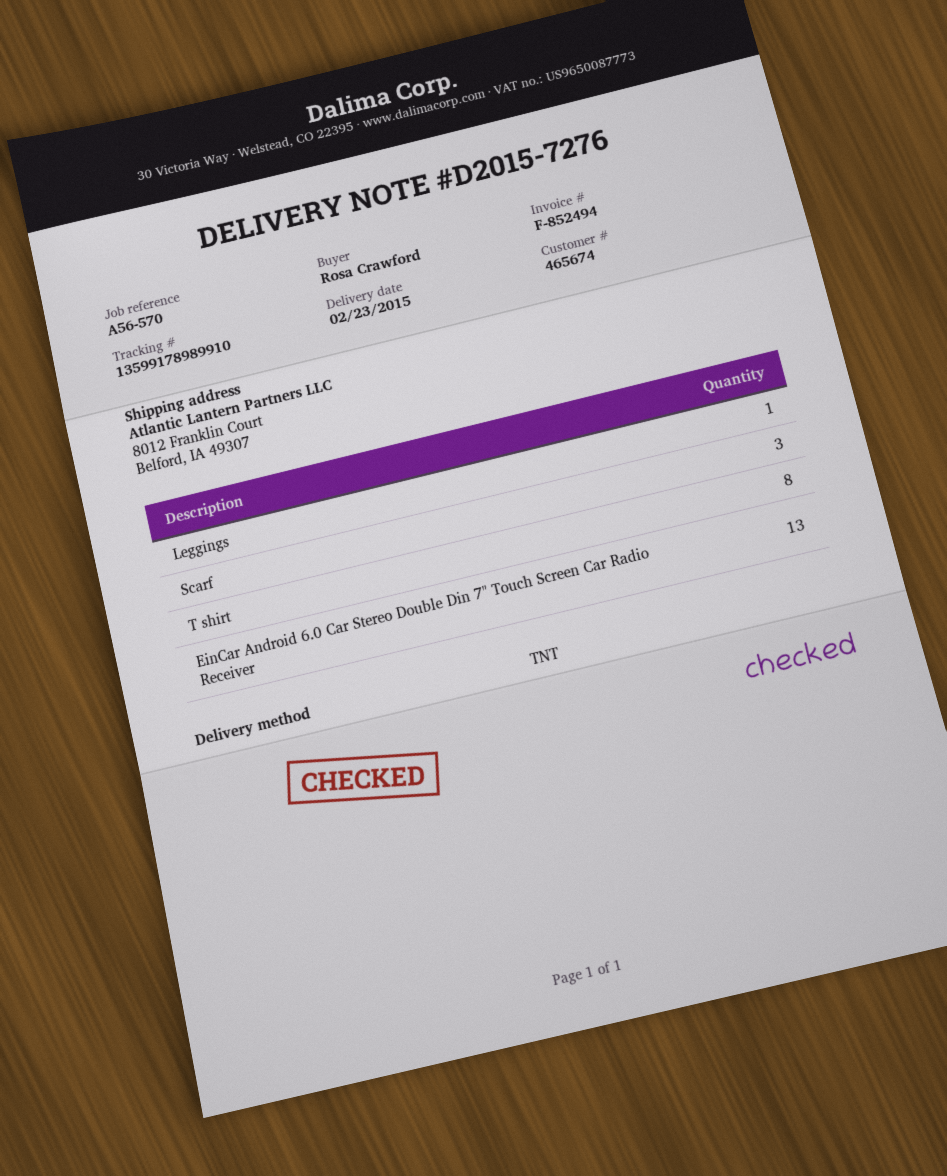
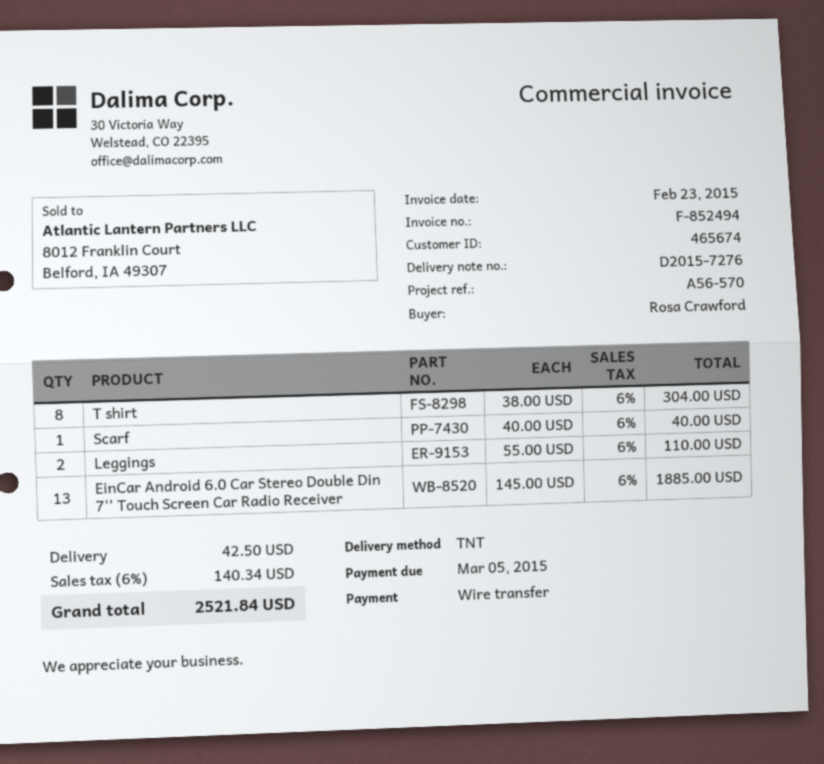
Leggings: 1 -> 2
Scarf: 3 -> 1

